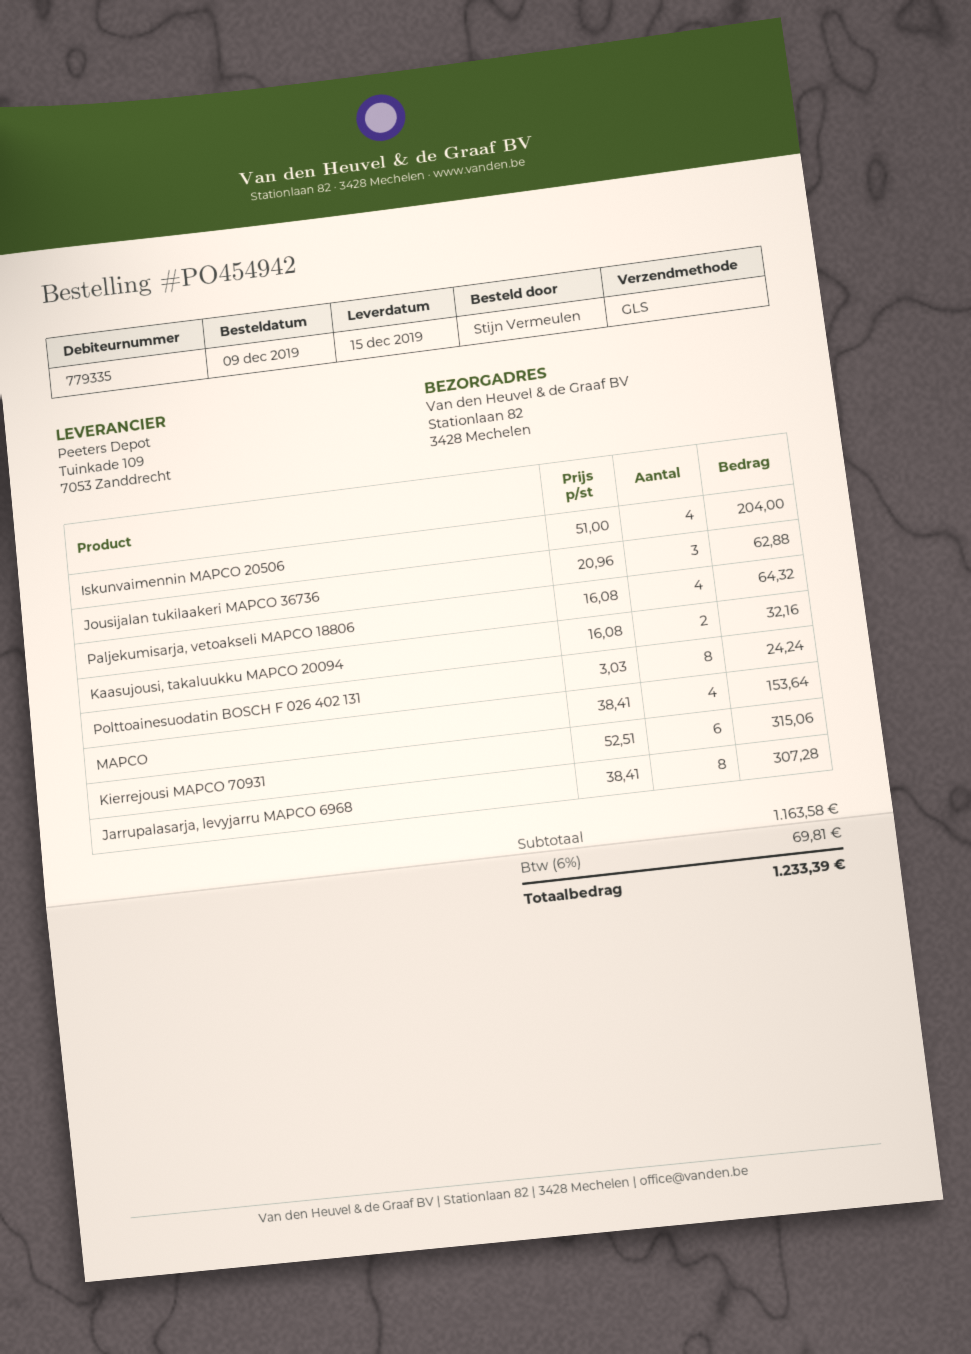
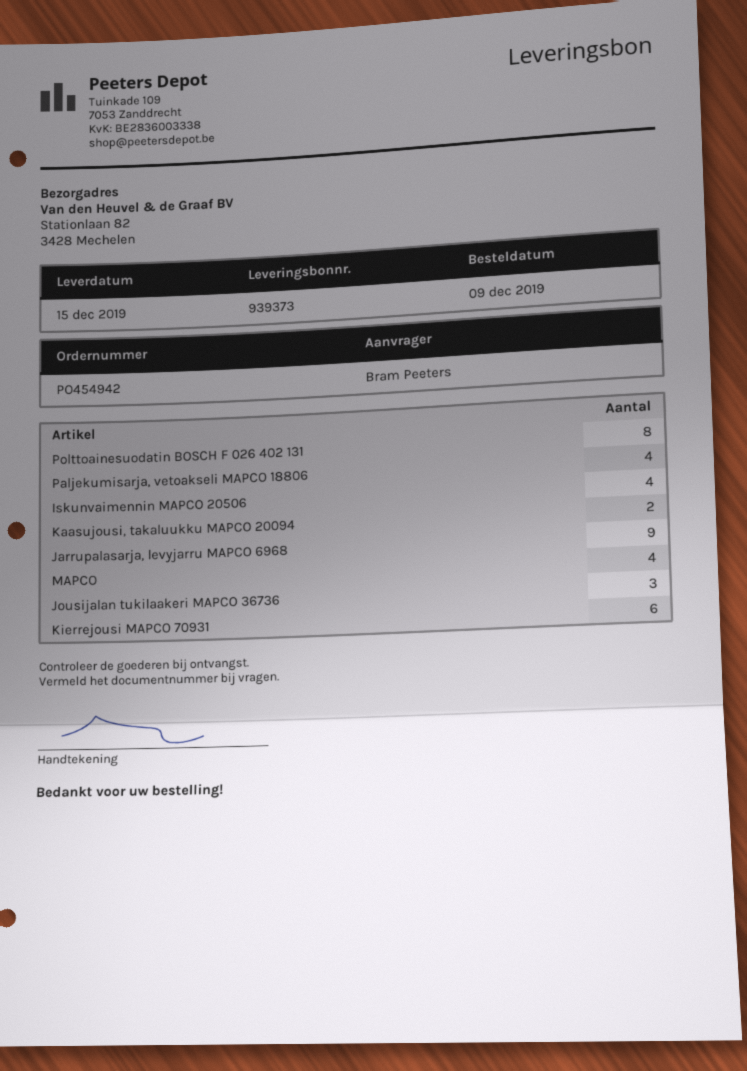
ordered by: Stijn Vermeulen -> Bram Peeters
Jarrupalasarja, levyjarru MAPCO 6968: 8 -> 9

